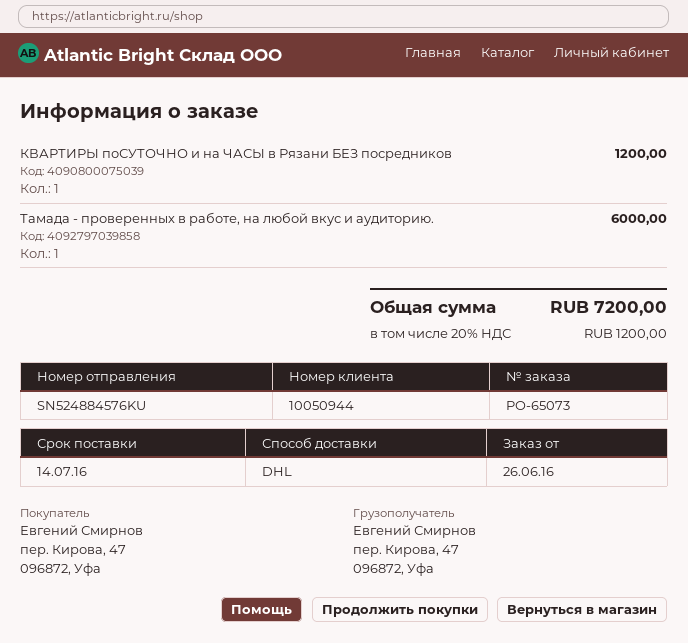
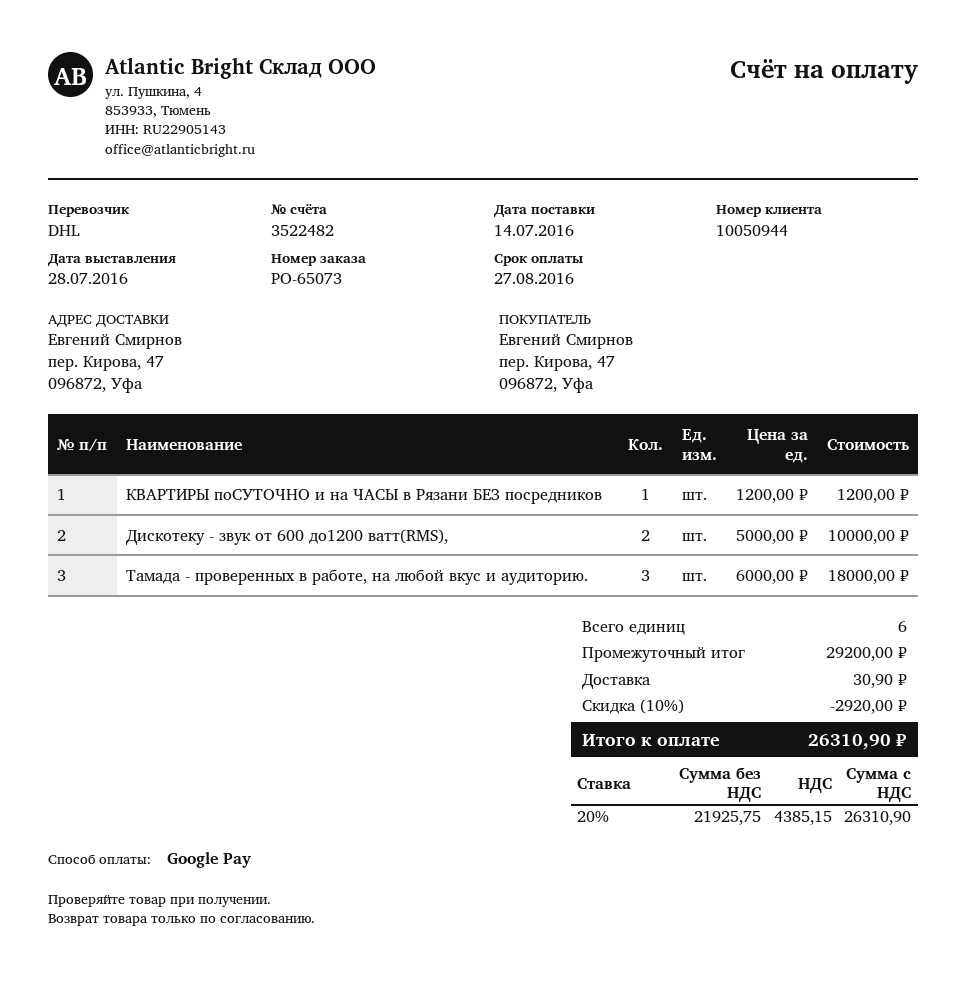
Тамада - проверенных в работе, на любой вкус и аудиторию.: 1 for 6000.00 -> 3 for 18000.00
Дискотеку - звук от 600 до1200 ватт(RMS),: none -> 2 for 10000.00
discount: none -> 10% = 2920.00
shipping: none -> 30.90
tax: 20% = 1200.00 -> 20% = 4385.15
total: 7200.00 -> 26310.90

